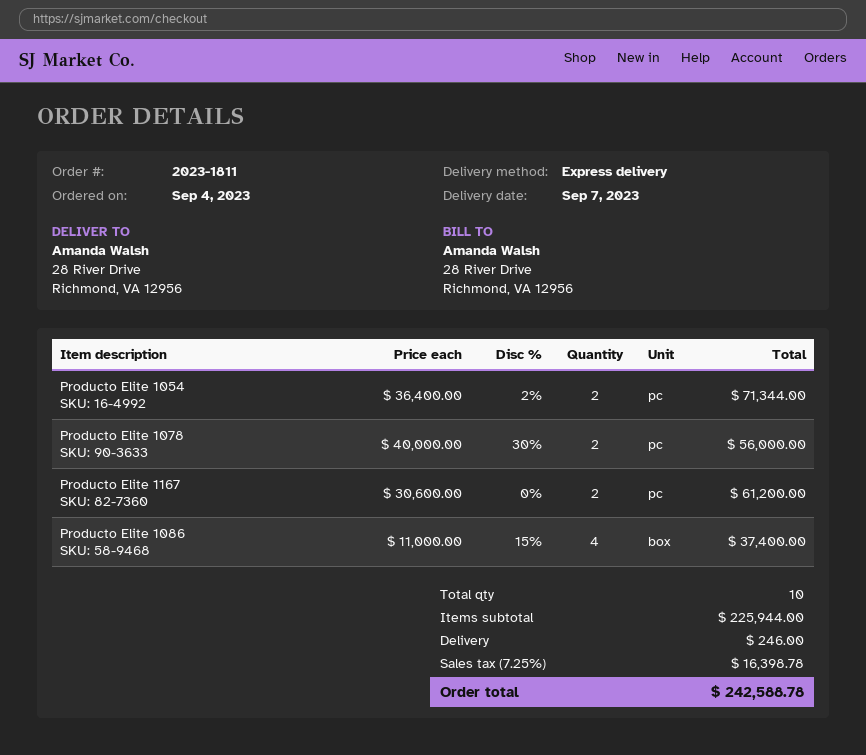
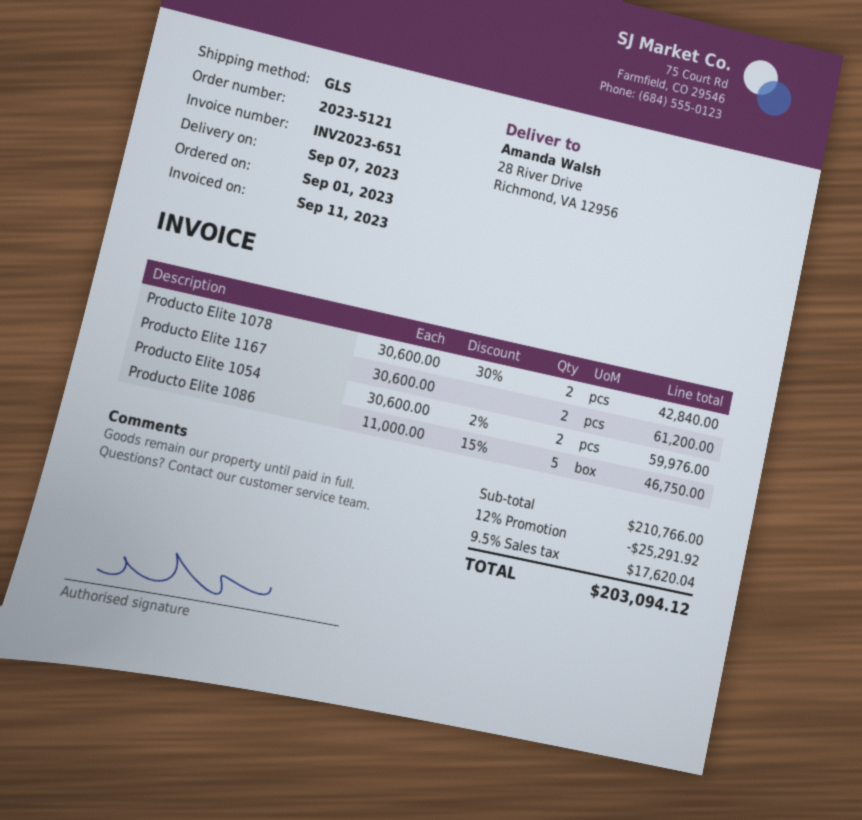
order number: 2023-1811 -> 2023-5121
order date: 2023-09-04 -> 2023-09-01
shipping method: express -> GLS
Producto Elite 1054: 2 x 36400.00 - 2% = 71344.00 -> 2 x 30600.00 - 2% = 59976.00
Producto Elite 1078: 2 x 40000.00 - 30% = 56000.00 -> 2 x 30600.00 - 30% = 42840.00
Producto Elite 1086: 4 x 11000.00 - 15% = 37400.00 -> 5 x 11000.00 - 15% = 46750.00
subtotal: 225944.00 -> 210766.00
discount: none -> 12% = 25291.92
shipping: 246.00 -> none
tax: 7.25% = 16398.78 -> 9.5% = 17620.04
total: 242588.78 -> 203094.12

